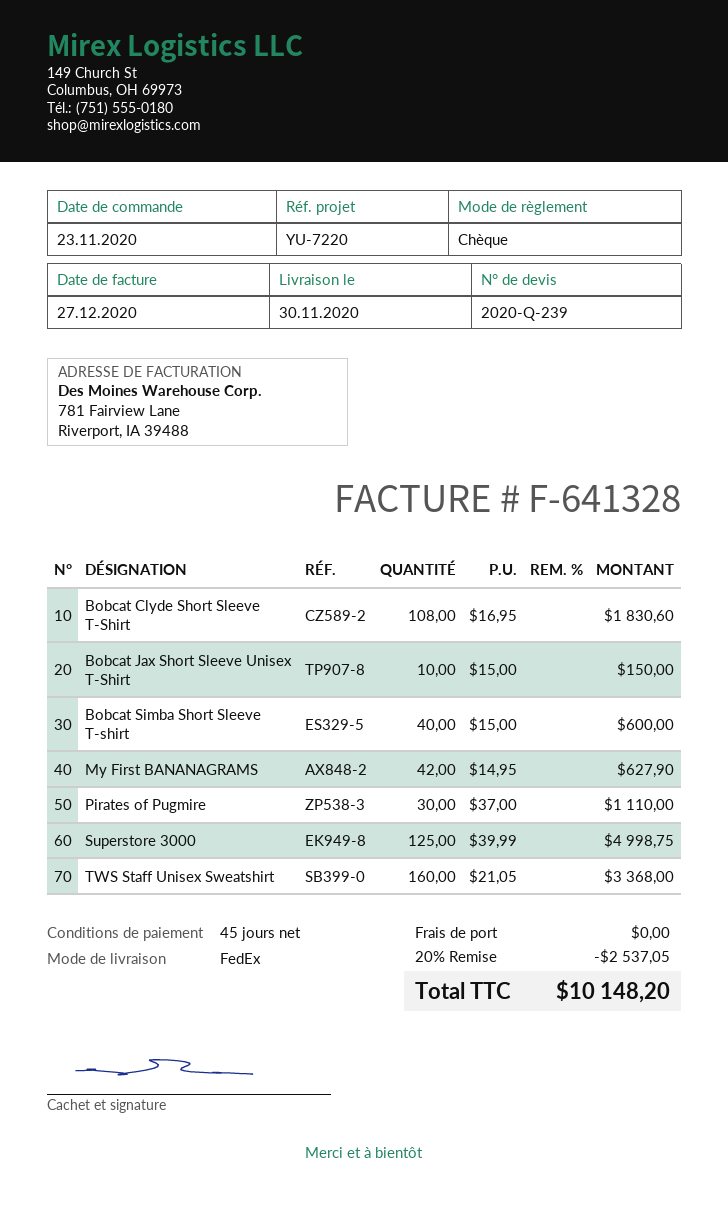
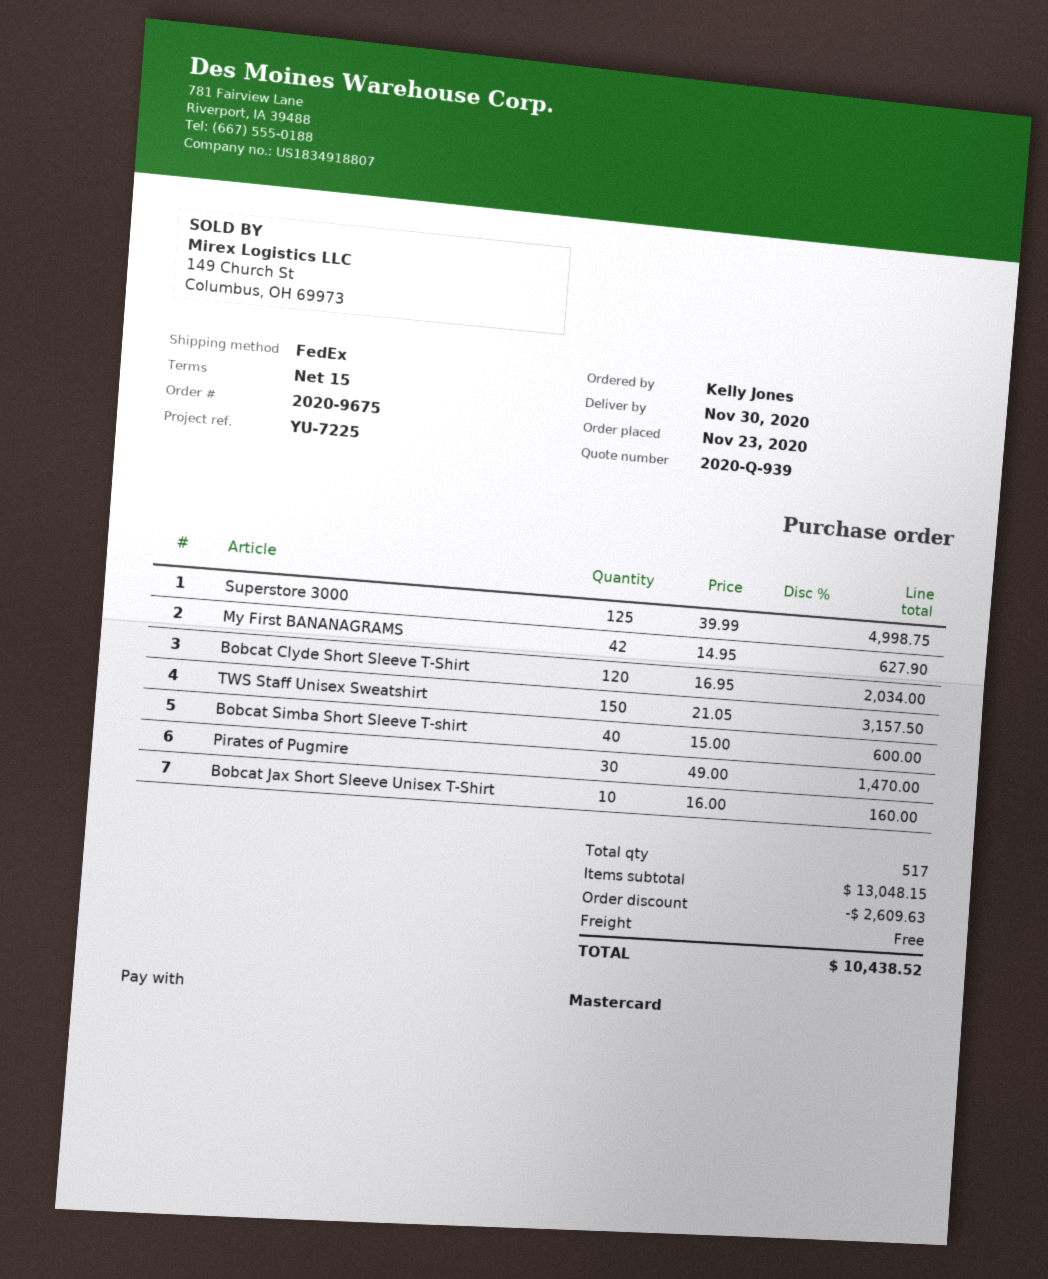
quote number: 2020-Q-239 -> 2020-Q-939
payment terms: 45 days -> 15 days
reference: YU-7220 -> YU-7225
payment method: cheque -> Mastercard
Bobcat Clyde Short Sleeve T-Shirt: 108 x 16.95 = 1830.60 -> 120 x 16.95 = 2034.00
Bobcat Jax Short Sleeve Unisex T-Shirt: 10 x 15.00 = 150.00 -> 10 x 16.00 = 160.00
Pirates of Pugmire: 30 x 37.00 = 1110.00 -> 30 x 49.00 = 1470.00
TWS Staff Unisex Sweatshirt: 160 x 21.05 = 3368.00 -> 150 x 21.05 = 3157.50
discount: 2537.05 -> 2609.63
total: 10148.20 -> 10438.52

